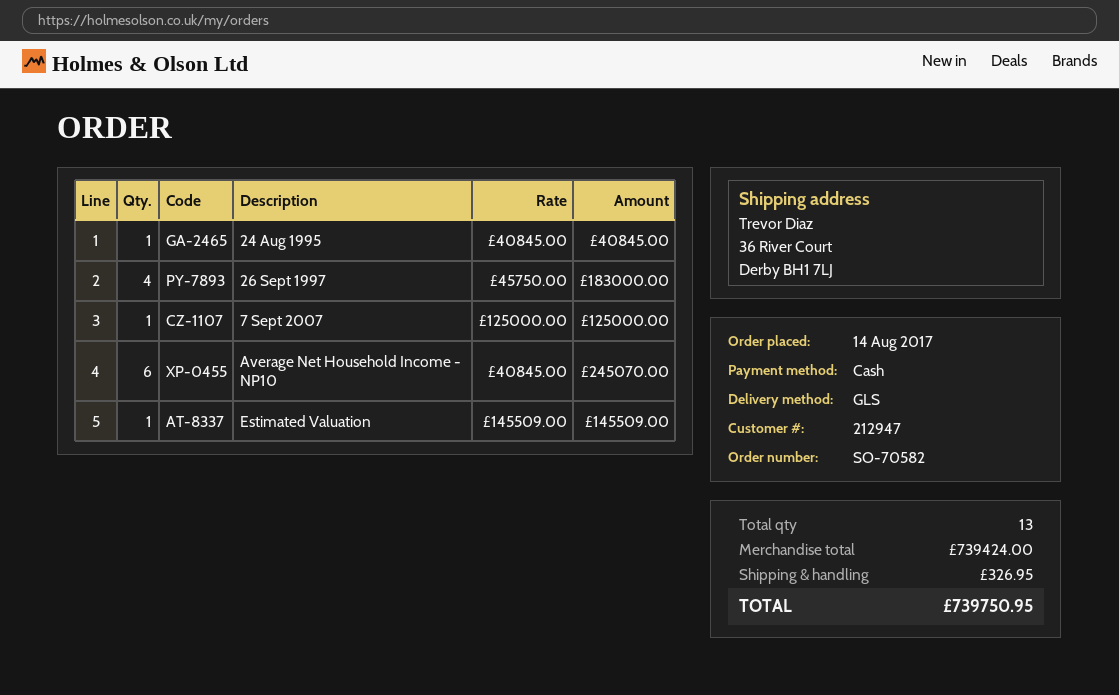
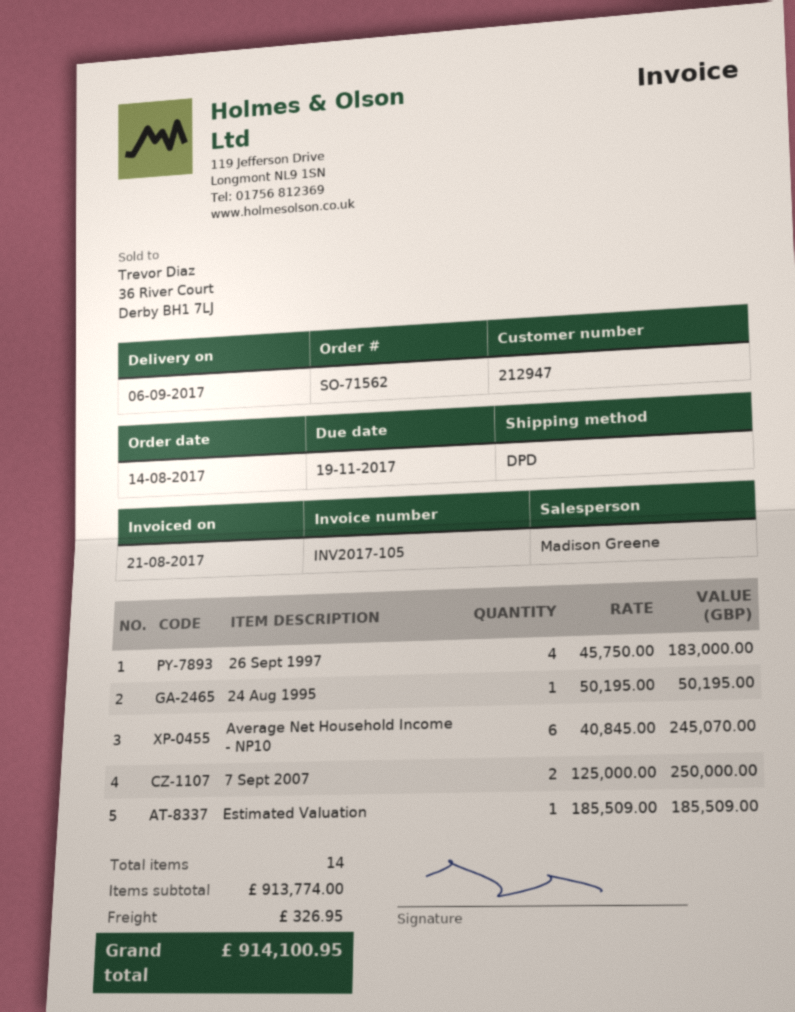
order number: SO-70582 -> SO-71562
shipping method: GLS -> DPD
24 Aug 1995: 1 x 40845.00 = 40845.00 -> 1 x 50195.00 = 50195.00
7 Sept 2007: 1 x 125000.00 = 125000.00 -> 2 x 125000.00 = 250000.00
Estimated Valuation: 1 x 145509.00 = 145509.00 -> 1 x 185509.00 = 185509.00
total quantity: 13 -> 14
subtotal: 739424.00 -> 913774.00
total: 739750.95 -> 914100.95

